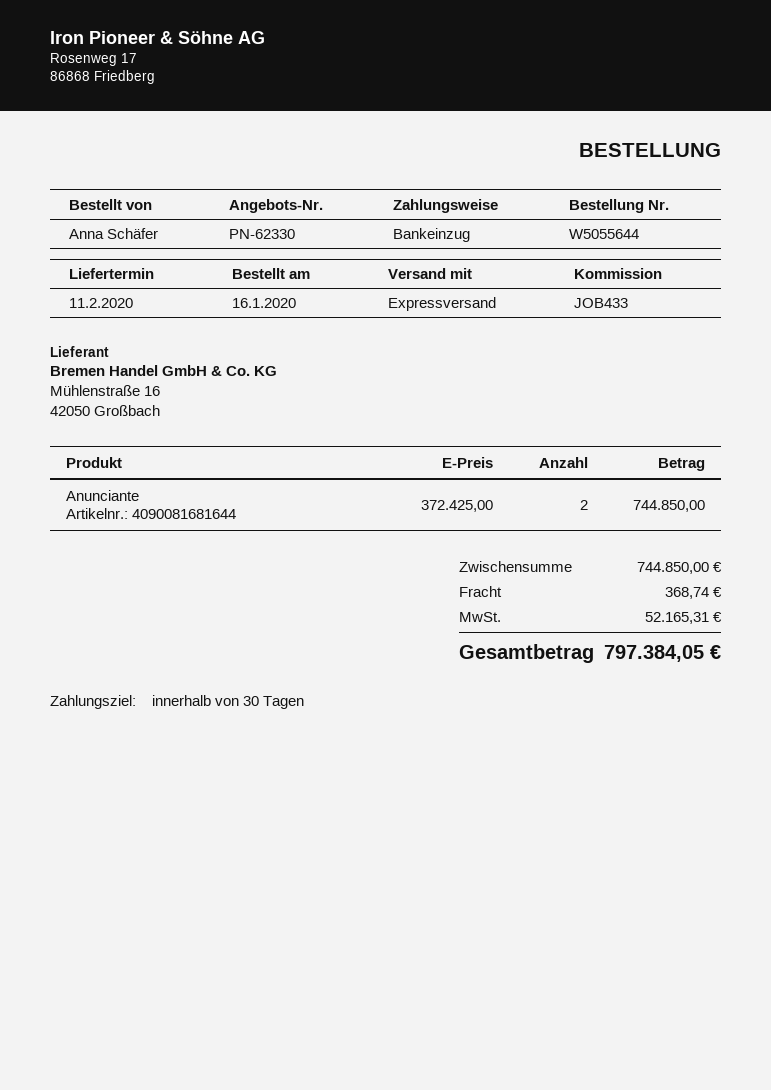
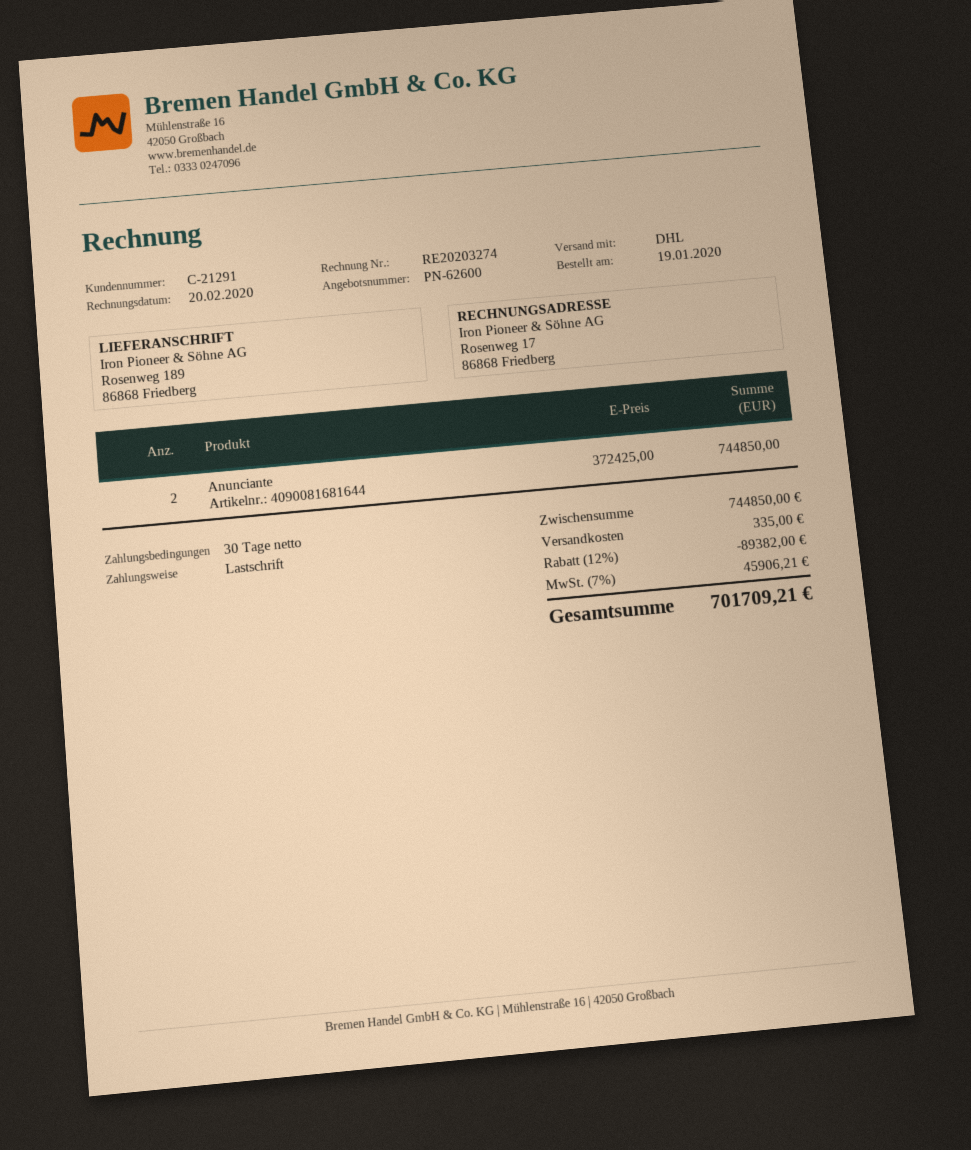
quote number: PN-62330 -> PN-62600
order date: 2020-01-16 -> 2020-01-19
shipping method: express -> DHL
discount: none -> 12% = 89382.00
shipping: 368.74 -> 335.00
tax: 52165.31 -> 45906.21
total: 797384.05 -> 701709.21

